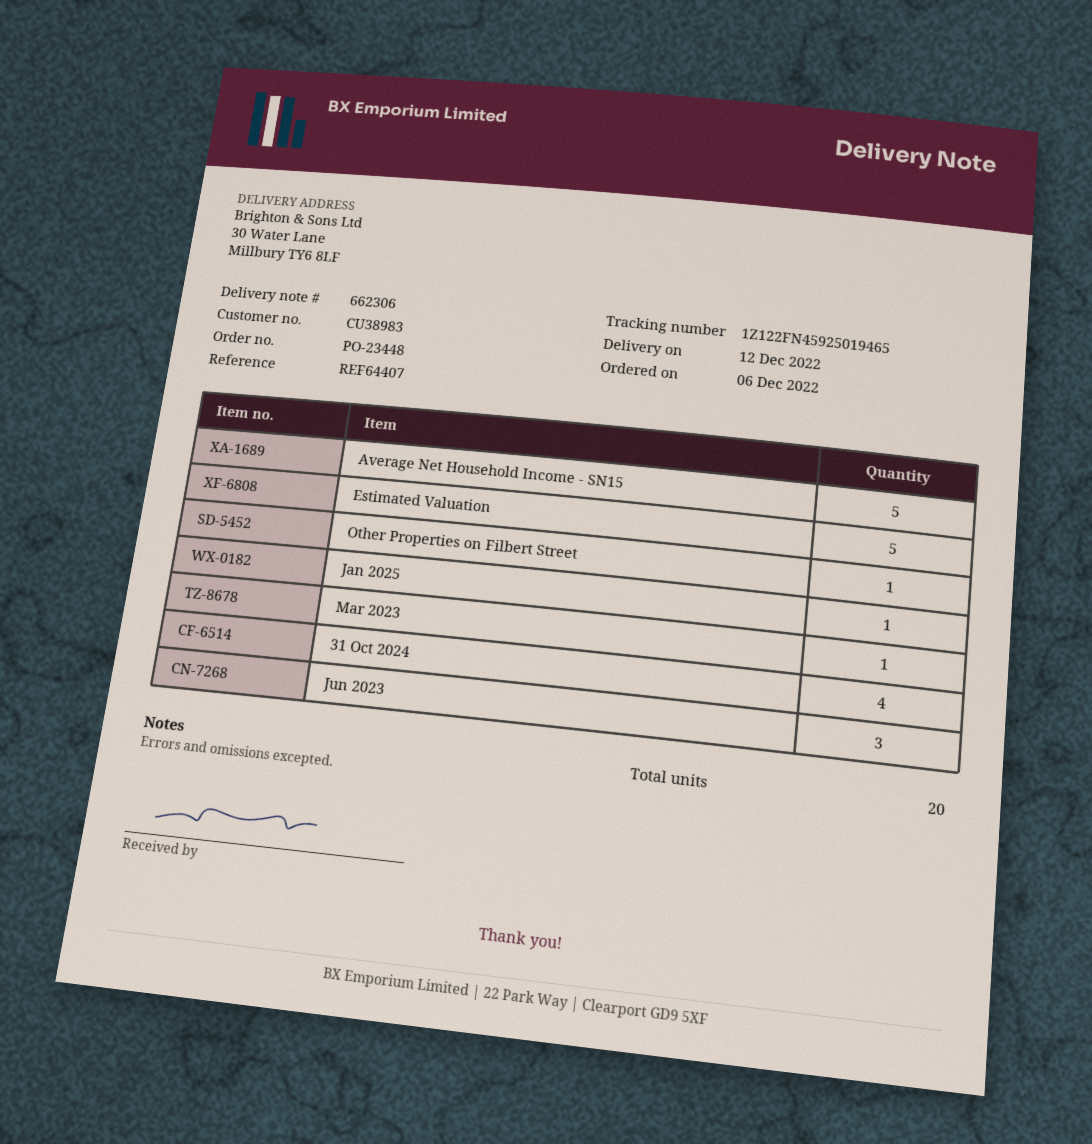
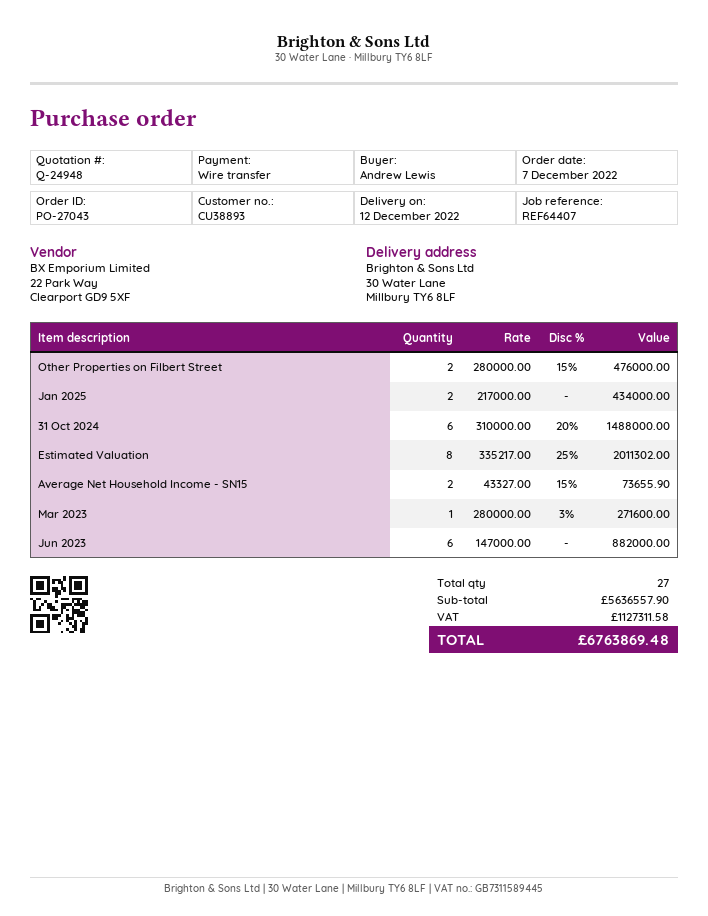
order number: PO-23448 -> PO-27043
order date: 2022-12-06 -> 2022-12-07
customer number: CU38983 -> CU38893
Average Net Household Income - SN15: 5 -> 2
Estimated Valuation: 5 -> 8
Other Properties on Filbert Street: 1 -> 2
Jan 2025: 1 -> 2
31 Oct 2024: 4 -> 6
Jun 2023: 3 -> 6
total quantity: 20 -> 27

